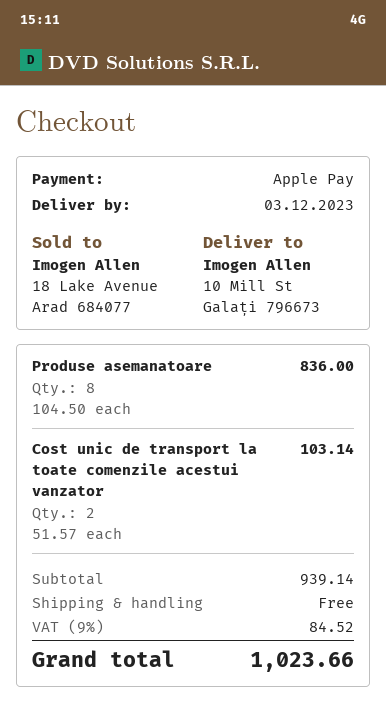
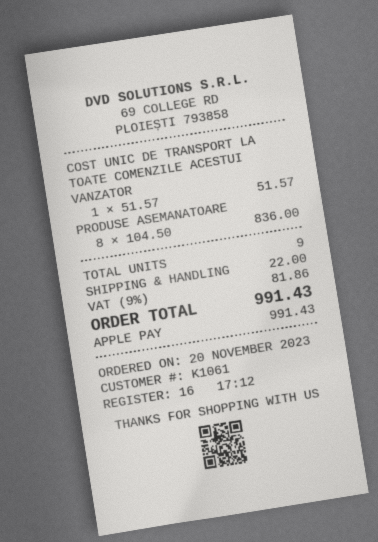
Cost unic de transport la toate comenzile acestui vanzator: 2 x 51.57 = 103.14 -> 1 x 51.57 = 51.57
shipping: 0.00 -> 22.00
tax: 9% = 84.52 -> 9% = 81.86
total: 1023.66 -> 991.43

